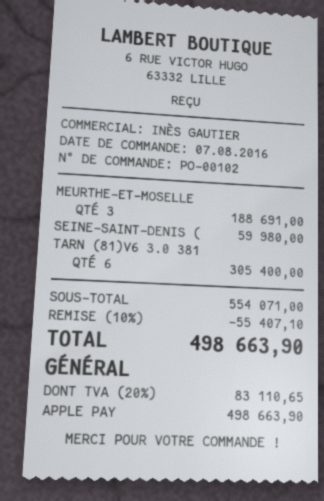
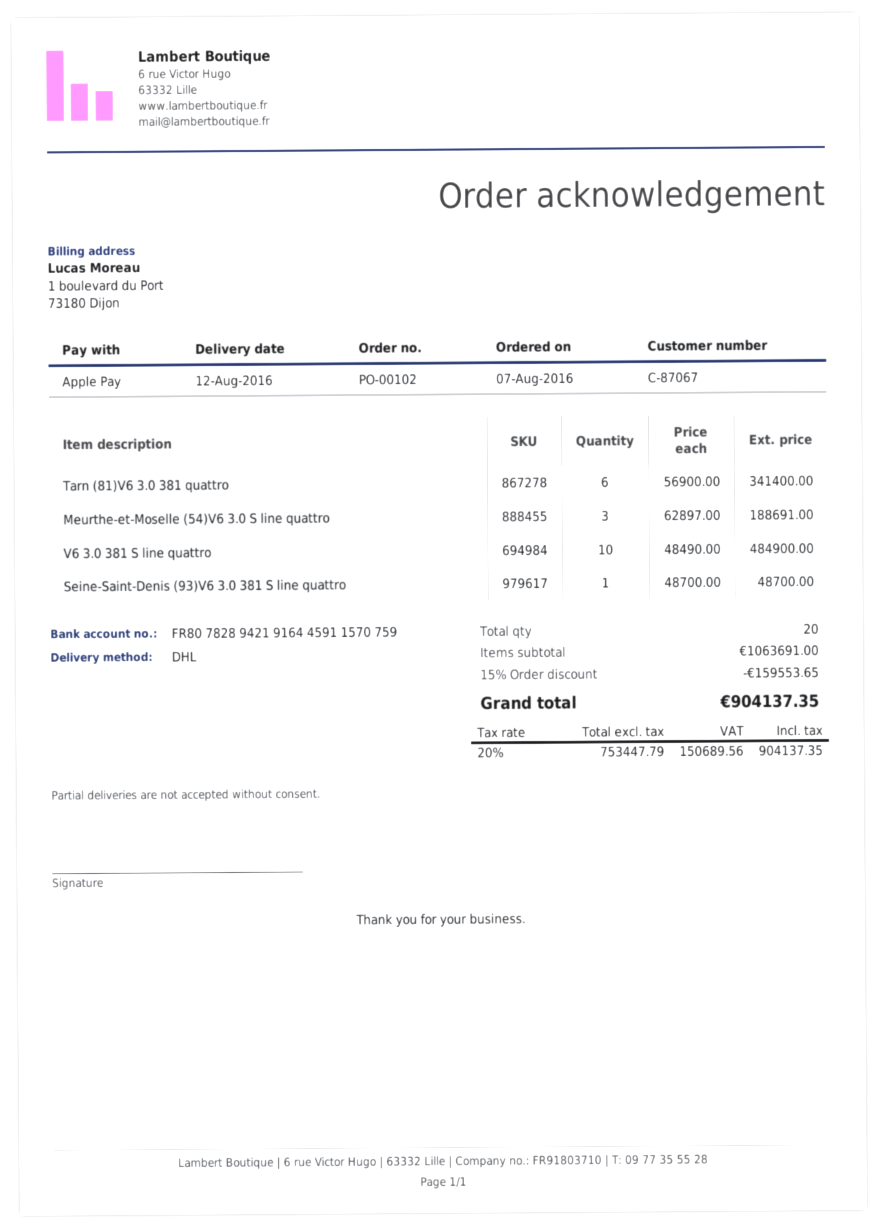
SEINE-SAINT-DENIS (: 1 for 59980.00 -> 1 for 48700.00
TARN (81)V6 3.0 381: 6 for 305400.00 -> 6 for 341400.00
V6 3.0 381 S line quattro: none -> 10 for 484900.00
subtotal: 554071.00 -> 1063691.00
discount: 10% = 55407.10 -> 15% = 159553.65
tax: 20% = 83110.65 -> 20% = 150689.56
total: 498663.90 -> 904137.35

